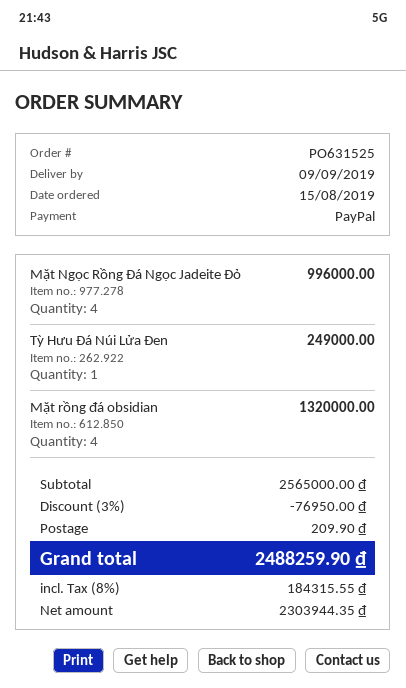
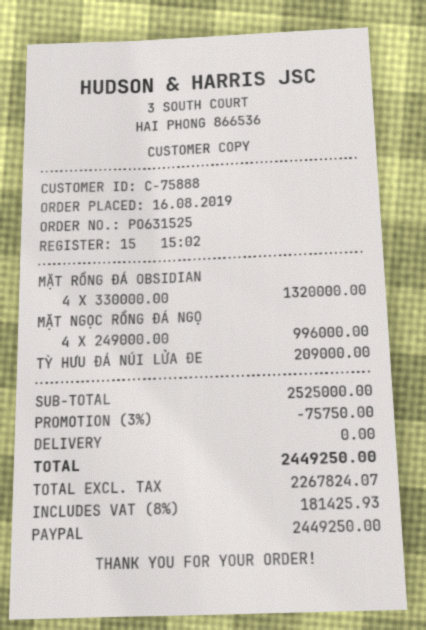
order date: 2019-08-15 -> 2019-08-16
Tỳ Hưu Đá Núi Lửa Đen: 1 for 249000.00 -> 1 for 209000.00
subtotal: 2565000.00 -> 2525000.00
discount: 3% = 76950.00 -> 3% = 75750.00
shipping: 209.90 -> 0.00
net: 2303944.35 -> 2267824.07
tax: 8% = 184315.55 -> 8% = 181425.93
total: 2488259.90 -> 2449250.00

